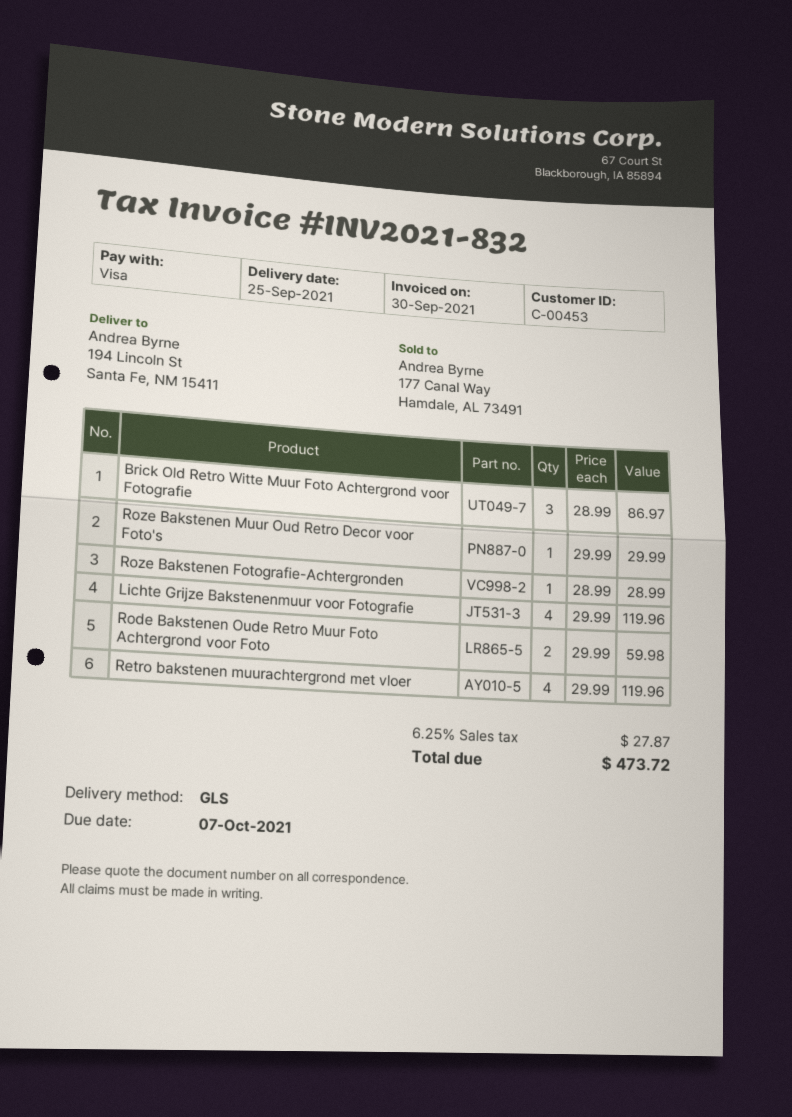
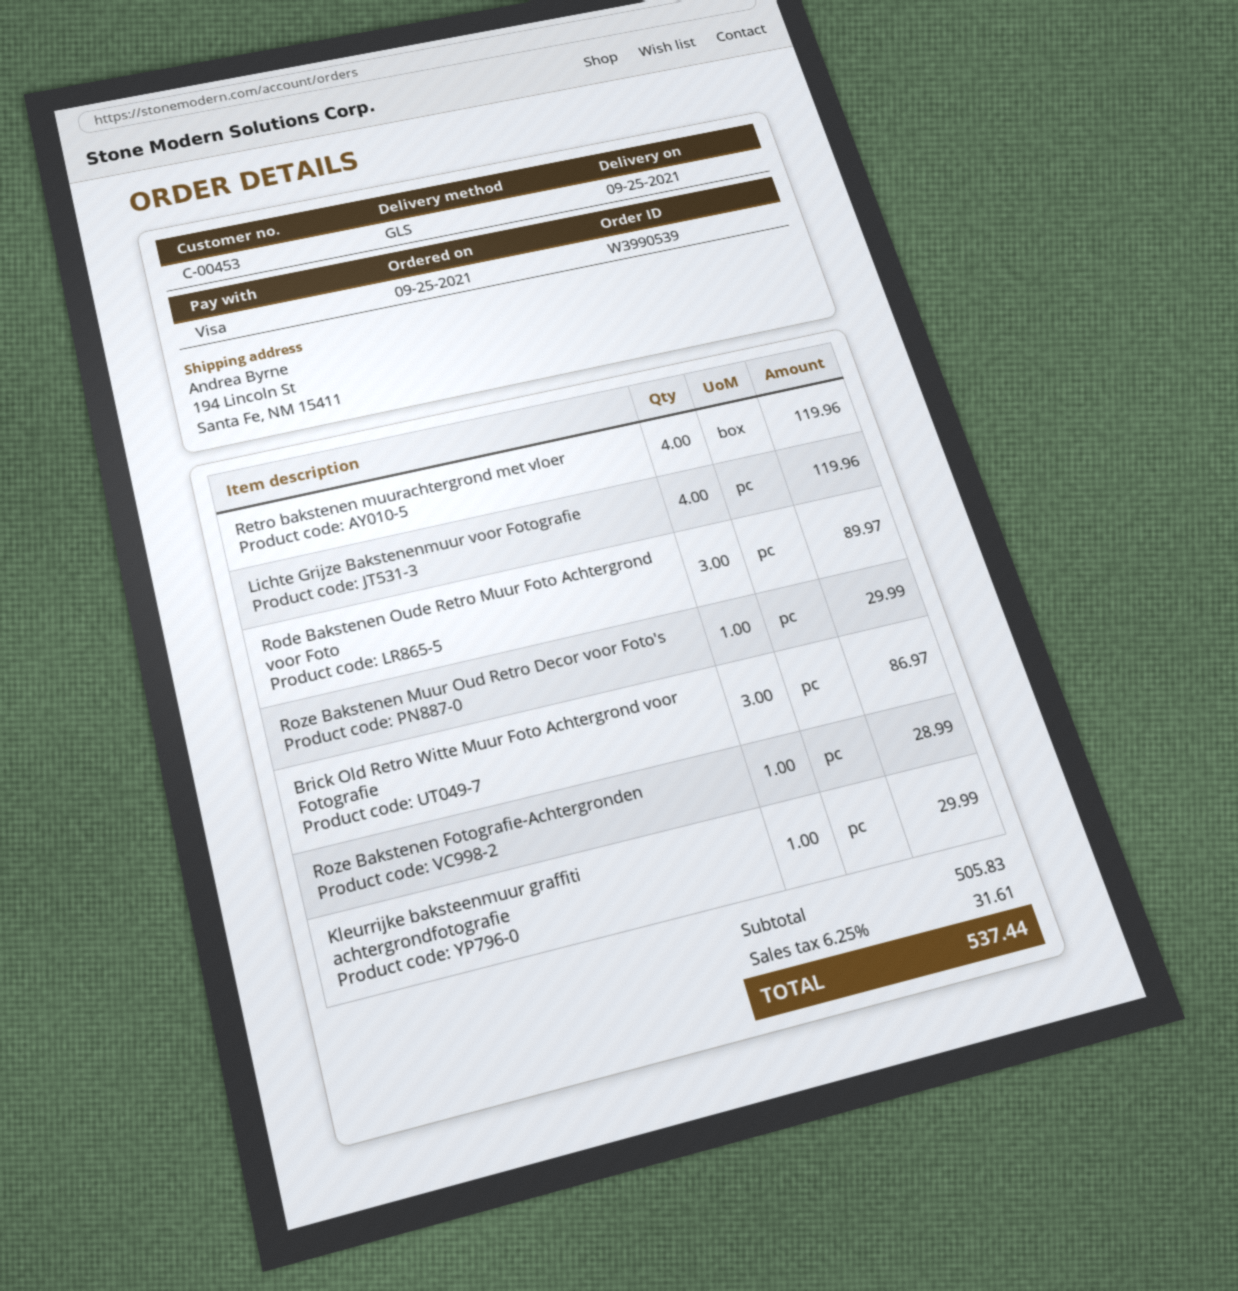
Rode Bakstenen Oude Retro Muur Foto Achtergrond voor Foto: 2 for 59.98 -> 3 for 89.97
Kleurrijke baksteenmuur graffiti achtergrondfotografie: none -> 1 for 29.99
tax: 6.25% = 27.87 -> 6.25% = 31.61
total: 473.72 -> 537.44

